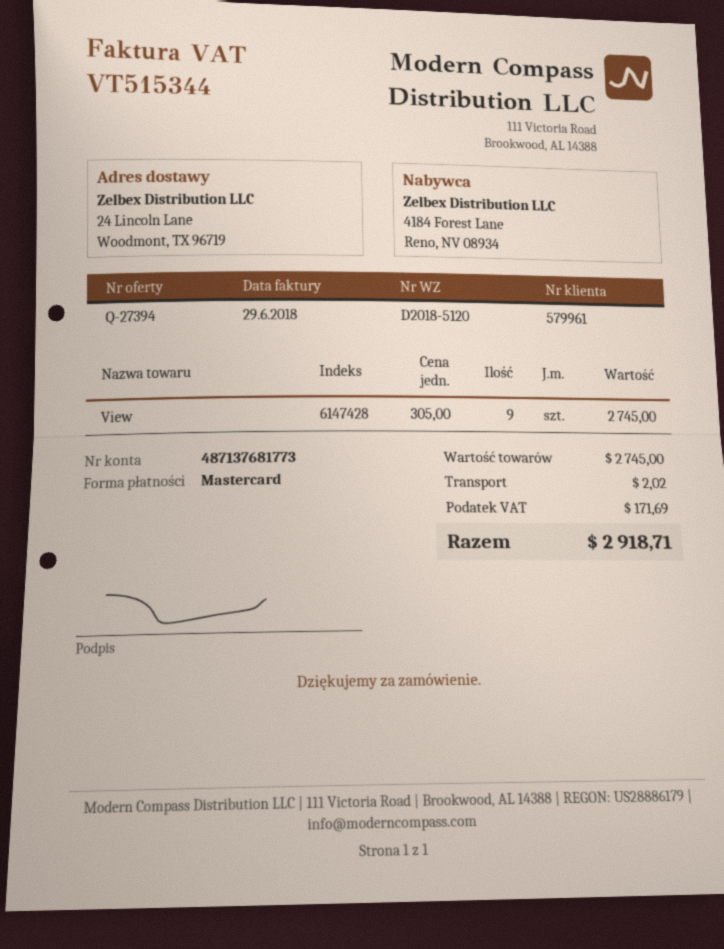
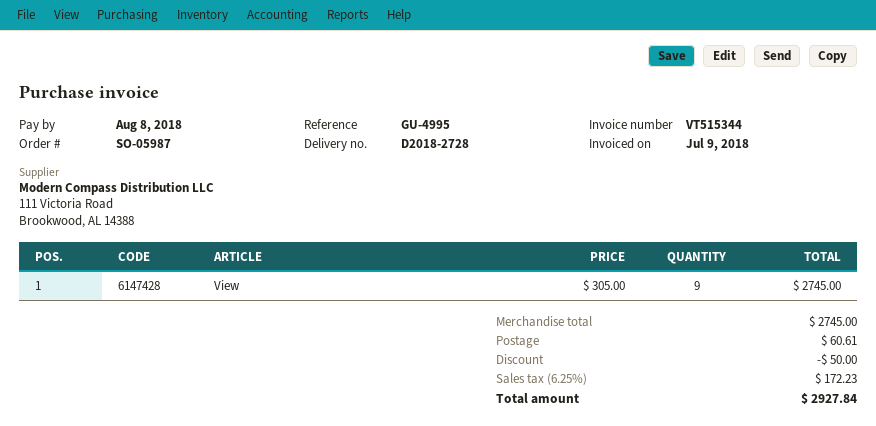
delivery note number: D2018-5120 -> D2018-2728
invoice date: 2018-06-29 -> 2018-07-09
discount: none -> 50.00
shipping: 2.02 -> 60.61
tax: 171.69 -> 172.23
total: 2918.71 -> 2927.84

